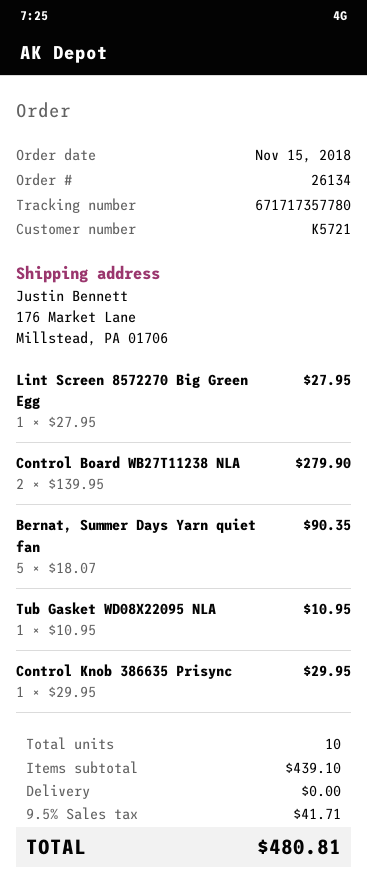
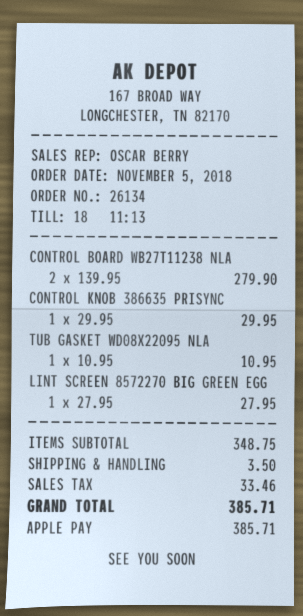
order date: 2018-11-15 -> 2018-11-05
Bernat, Summer Days Yarn quiet fan: 5 x 18.07 = 90.35 -> none
subtotal: 439.10 -> 348.75
shipping: 0.00 -> 3.50
tax: 41.71 -> 33.46
total: 480.81 -> 385.71

